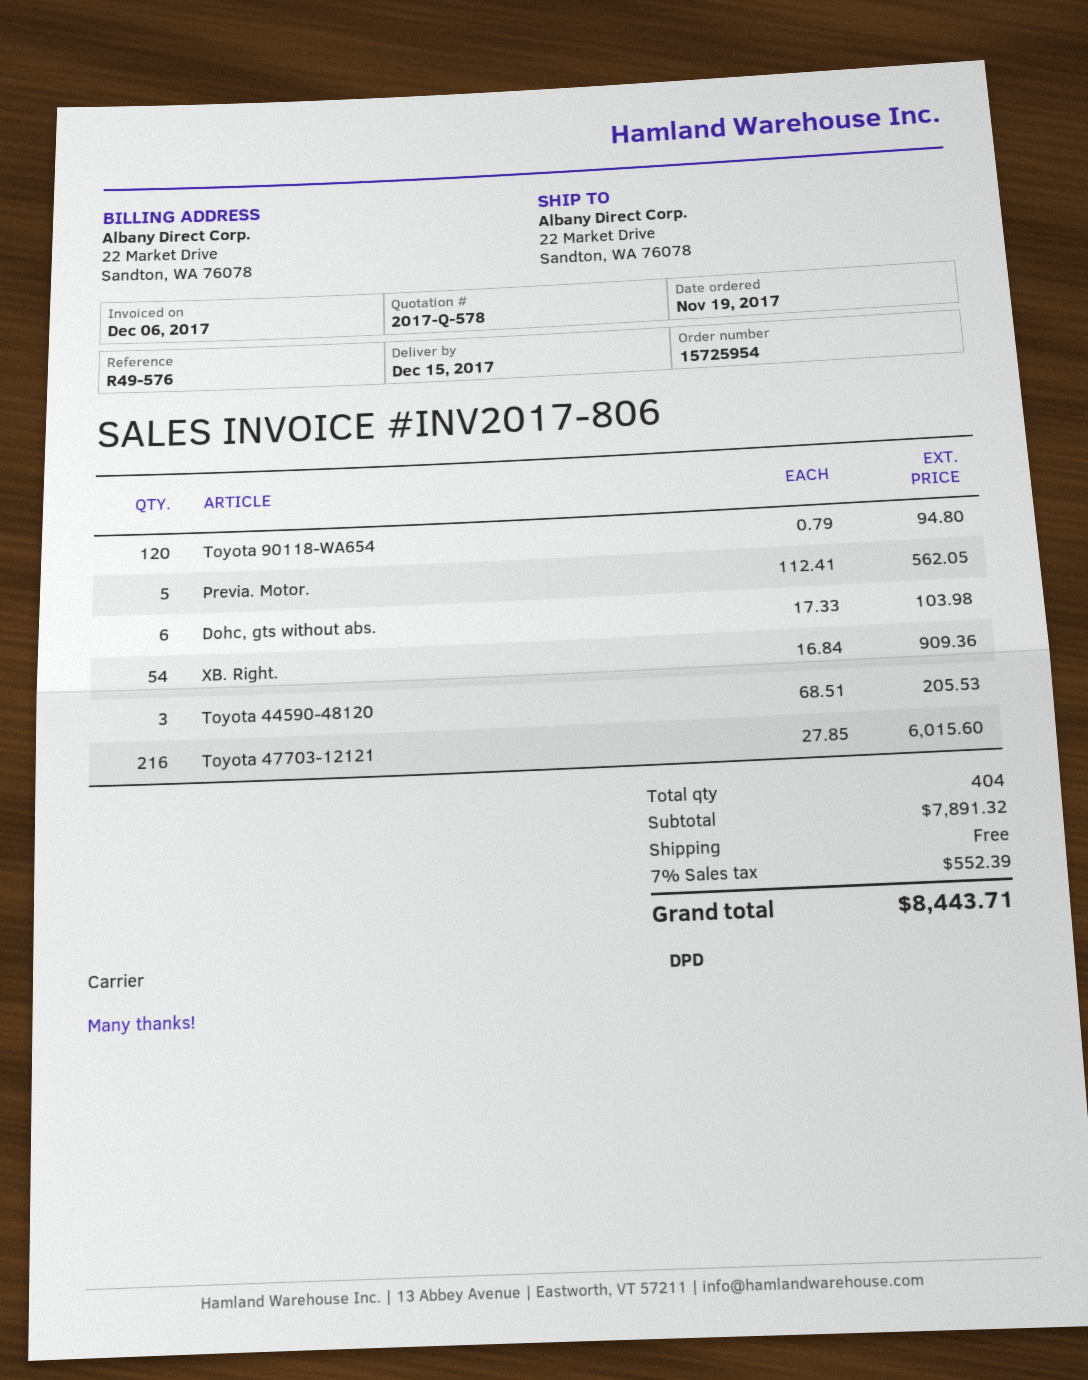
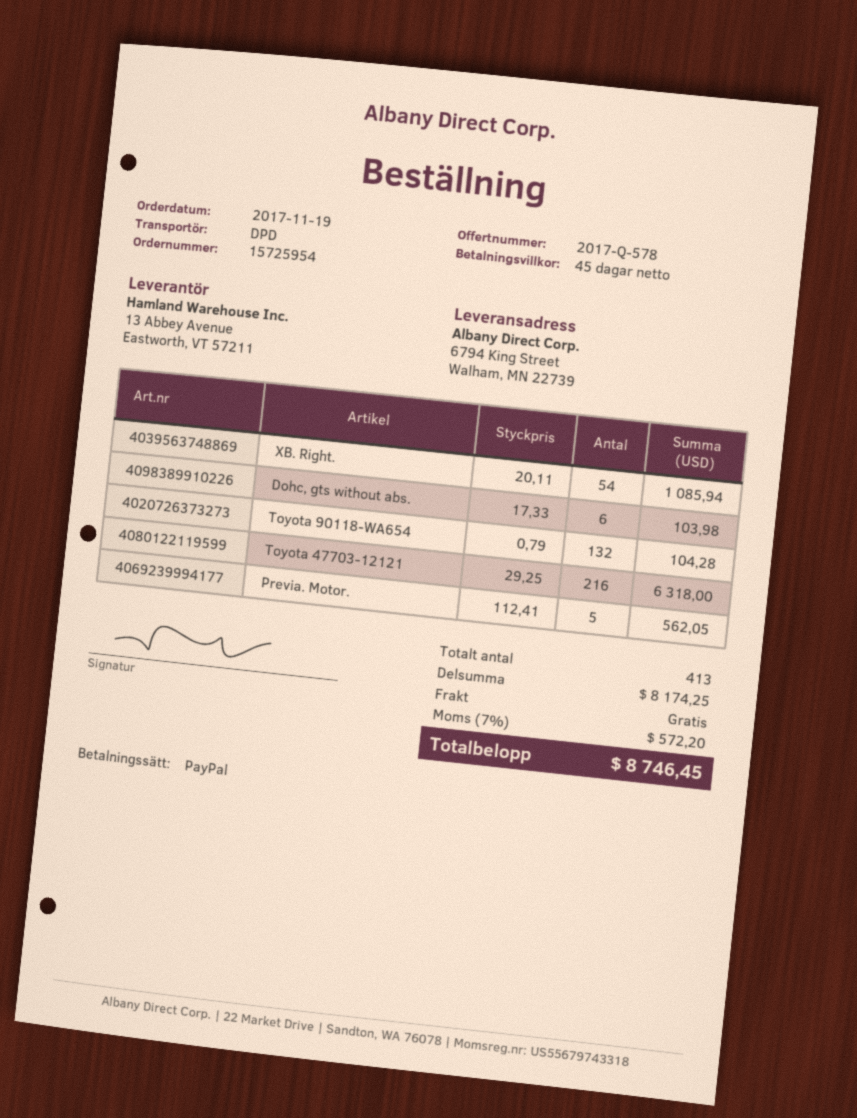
ship to: 22 Market Drive, Sandton, WA 76078 -> 6794 King Street, Walham, MN 22739
Toyota 90118-WA654: 120 x 0.79 = 94.80 -> 132 x 0.79 = 104.28
XB. Right.: 54 x 16.84 = 909.36 -> 54 x 20.11 = 1085.94
Toyota 44590-48120: 3 x 68.51 = 205.53 -> none
Toyota 47703-12121: 216 x 27.85 = 6015.60 -> 216 x 29.25 = 6318.00
total quantity: 404 -> 413
subtotal: 7891.32 -> 8174.25
tax: 7% = 552.39 -> 7% = 572.20
total: 8443.71 -> 8746.45

